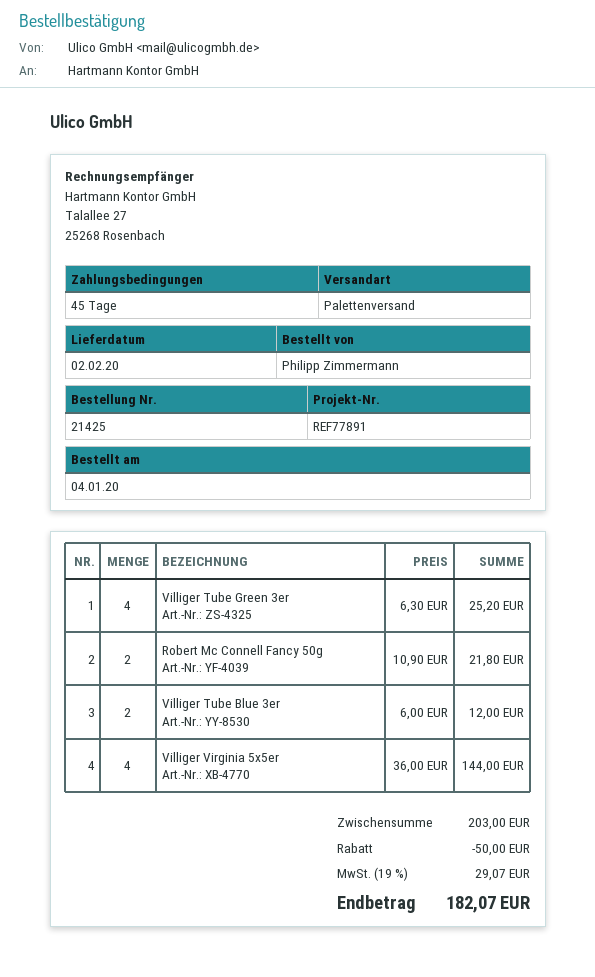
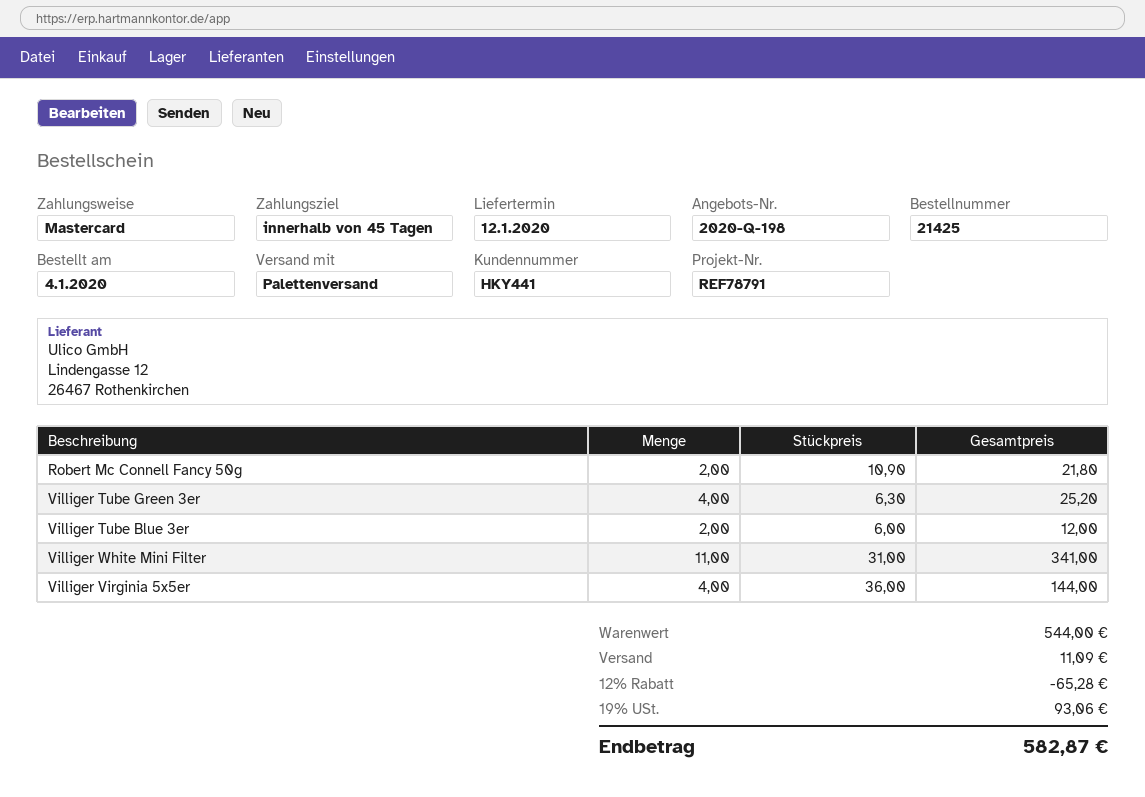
delivery date: 2020-02-02 -> 2020-01-12
reference: REF77891 -> REF78791
Villiger White Mini Filter: none -> 11 x 31.00 = 341.00
subtotal: 203.00 -> 544.00
discount: 50.00 -> 65.28
shipping: none -> 11.09
tax: 19% = 29.07 -> 19% = 93.06
total: 182.07 -> 582.87

